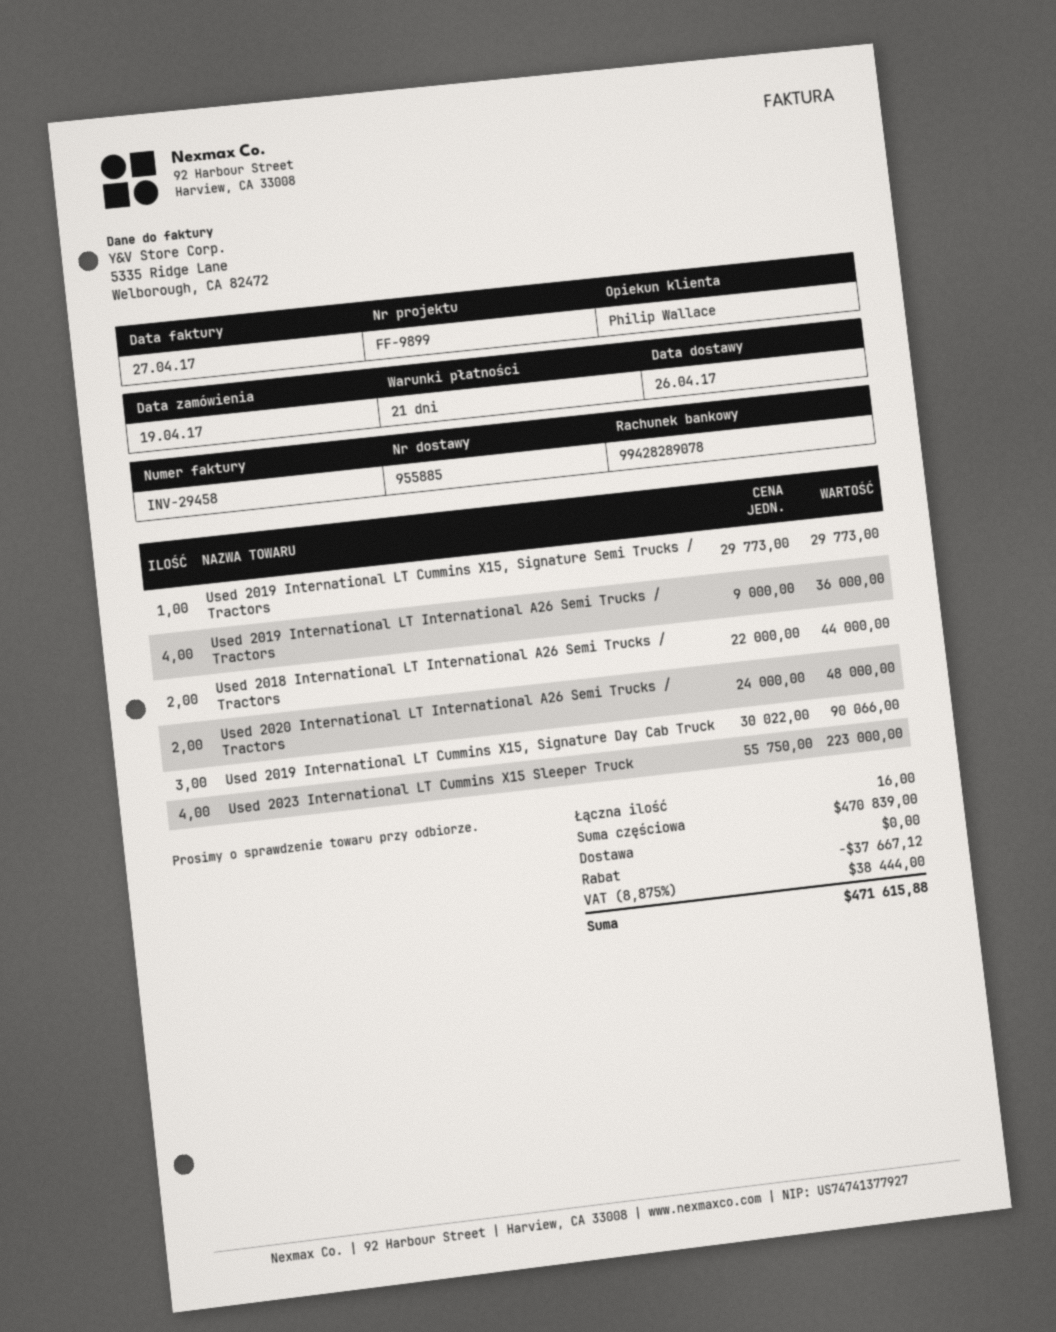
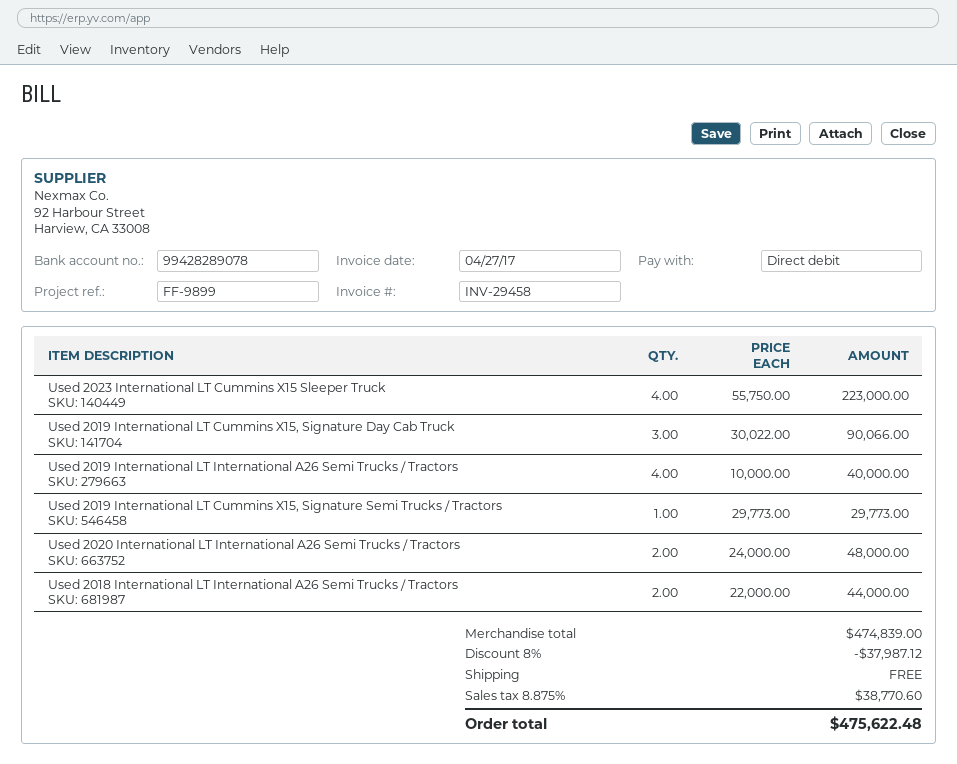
Used 2019 International LT International A26 Semi Trucks / Tractors: 4 x 9000.00 = 36000.00 -> 4 x 10000.00 = 40000.00
subtotal: 470839.00 -> 474839.00
discount: 37667.12 -> 37987.12
tax: 8.875% = 38444.00 -> 8.875% = 38770.60
total: 471615.88 -> 475622.48

